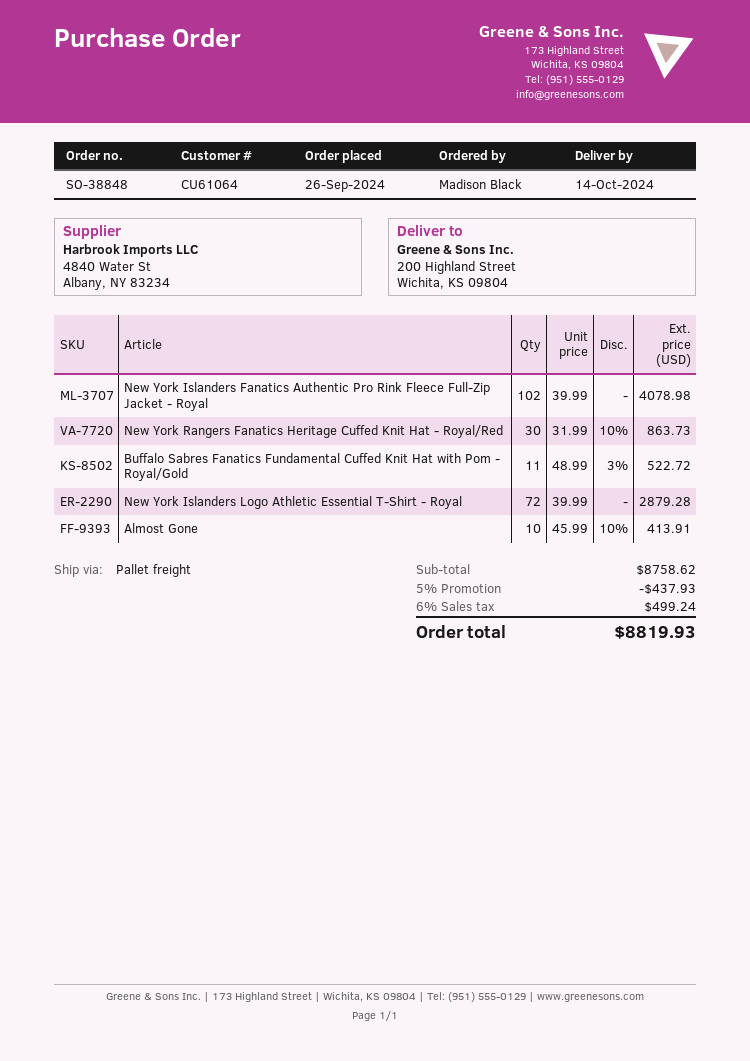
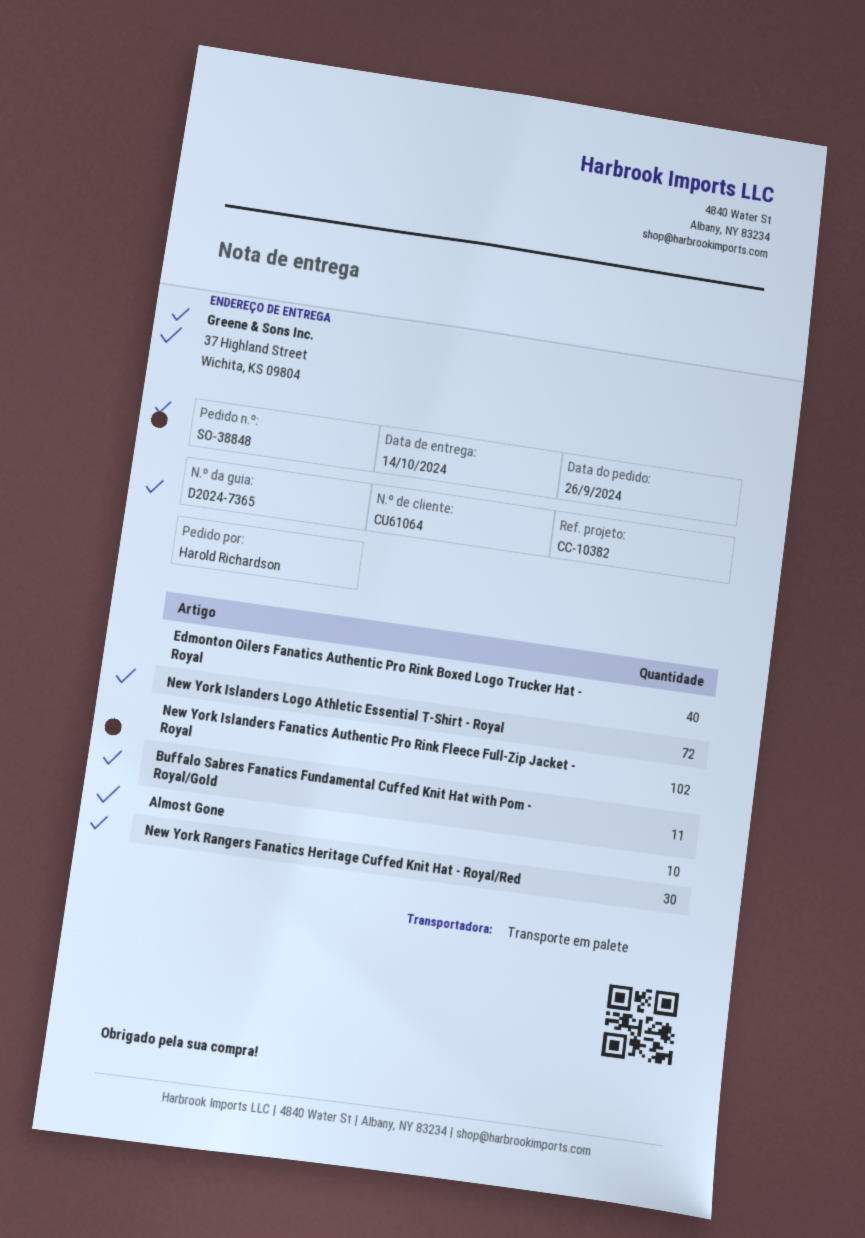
ordered by: Madison Black -> Harold Richardson
ship to: 200 Highland Street, Wichita, KS 09804 -> 37 Highland Street, Wichita, KS 09804
Edmonton Oilers Fanatics Authentic Pro Rink Boxed Logo Trucker Hat - Royal: none -> 40

